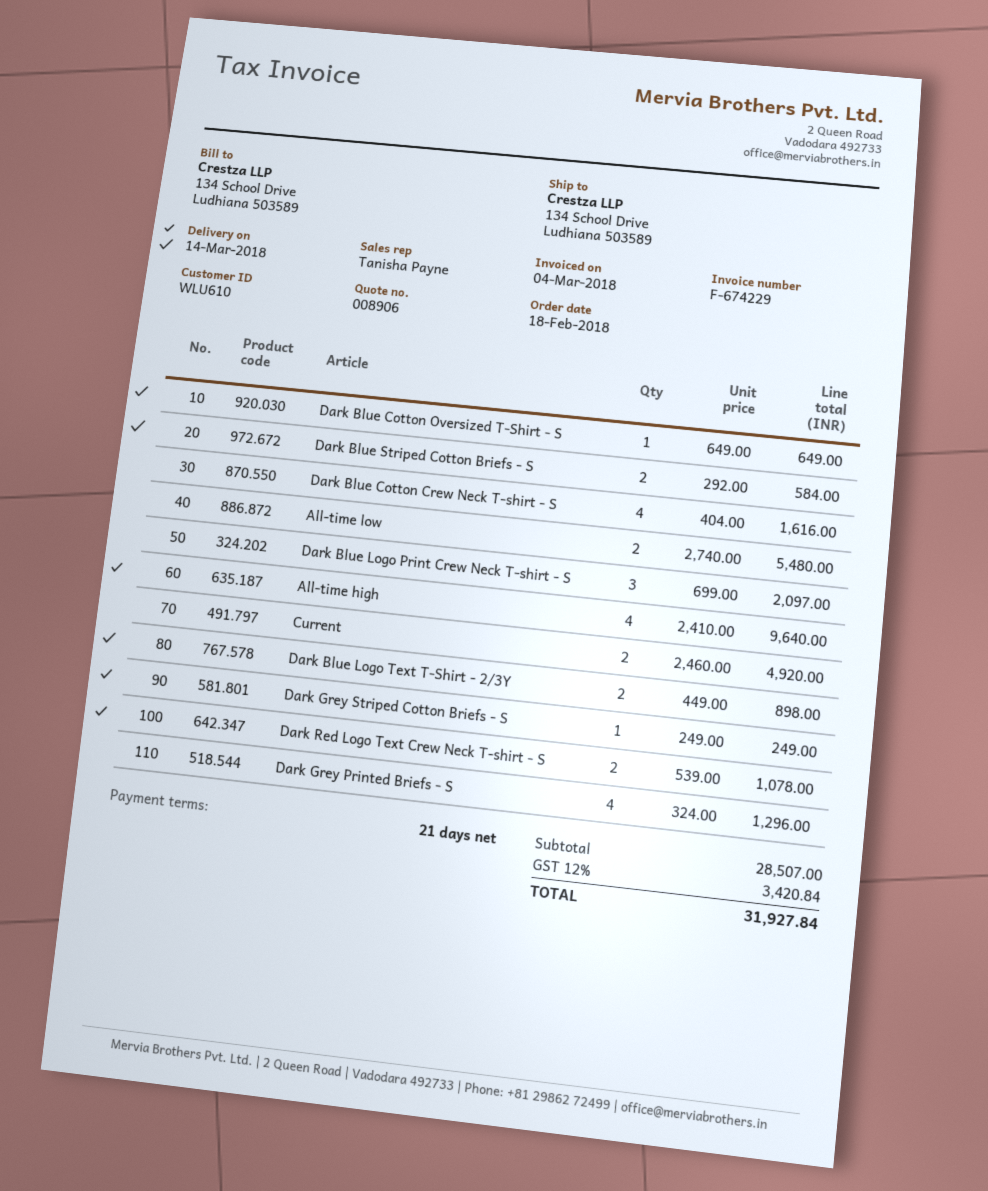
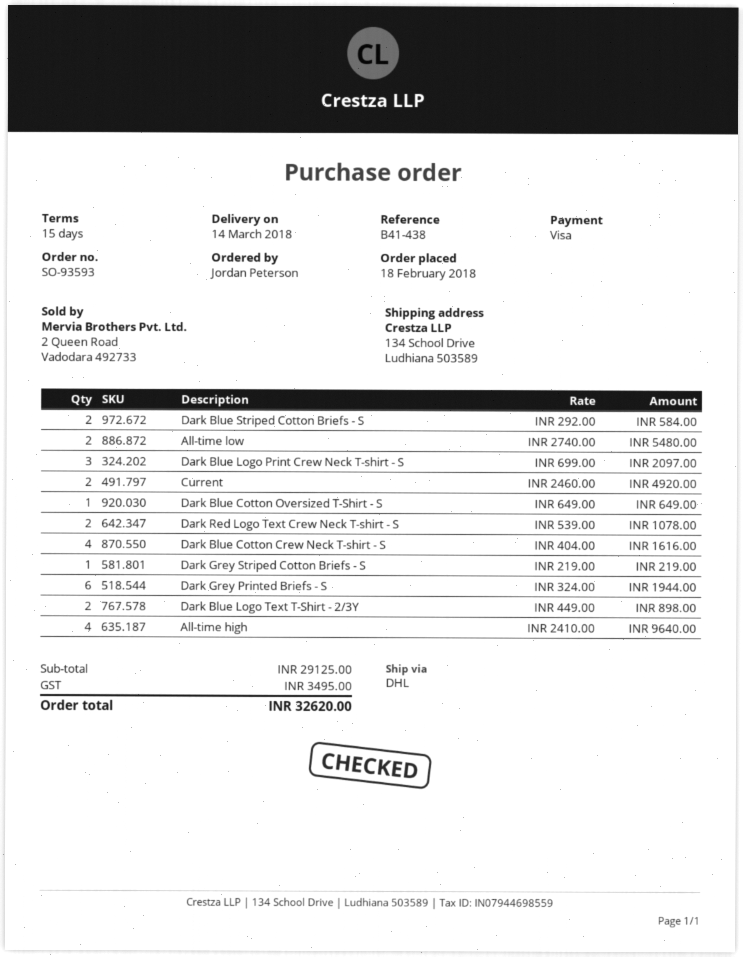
payment terms: 21 days -> 15 days
Dark Grey Striped Cotton Briefs - S: 1 x 249.00 = 249.00 -> 1 x 219.00 = 219.00
Dark Grey Printed Briefs - S: 4 x 324.00 = 1296.00 -> 6 x 324.00 = 1944.00
subtotal: 28507.00 -> 29125.00
tax: 3420.84 -> 3495.00
total: 31927.84 -> 32620.00

